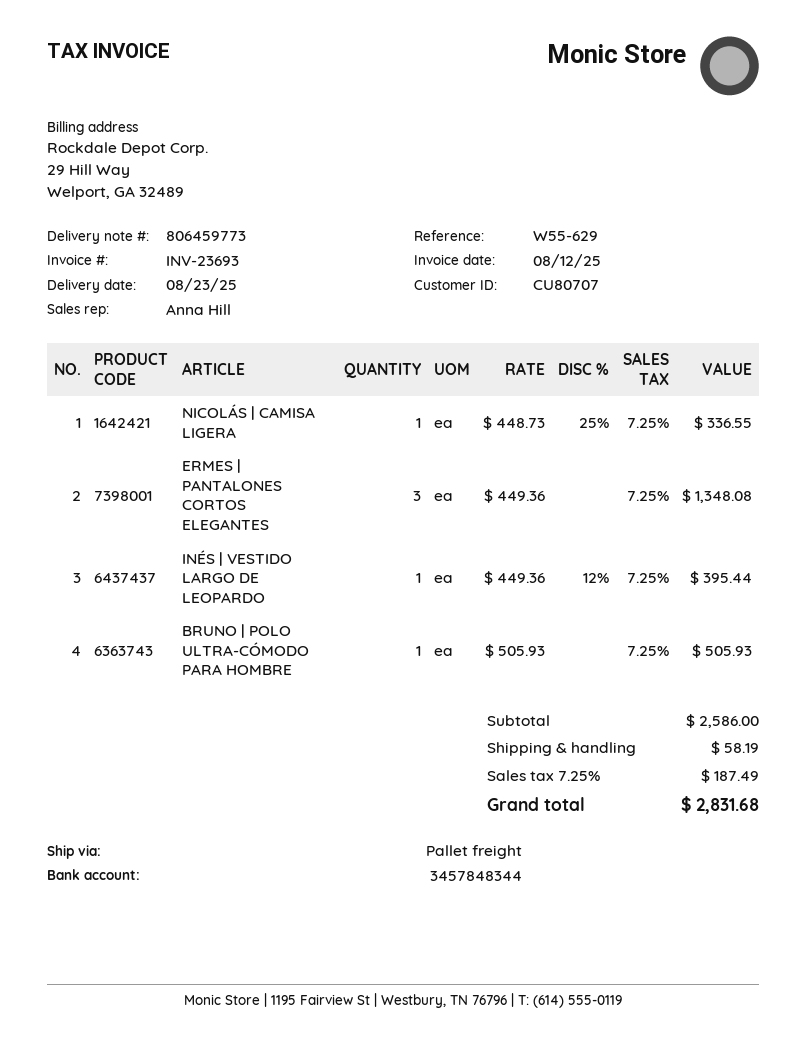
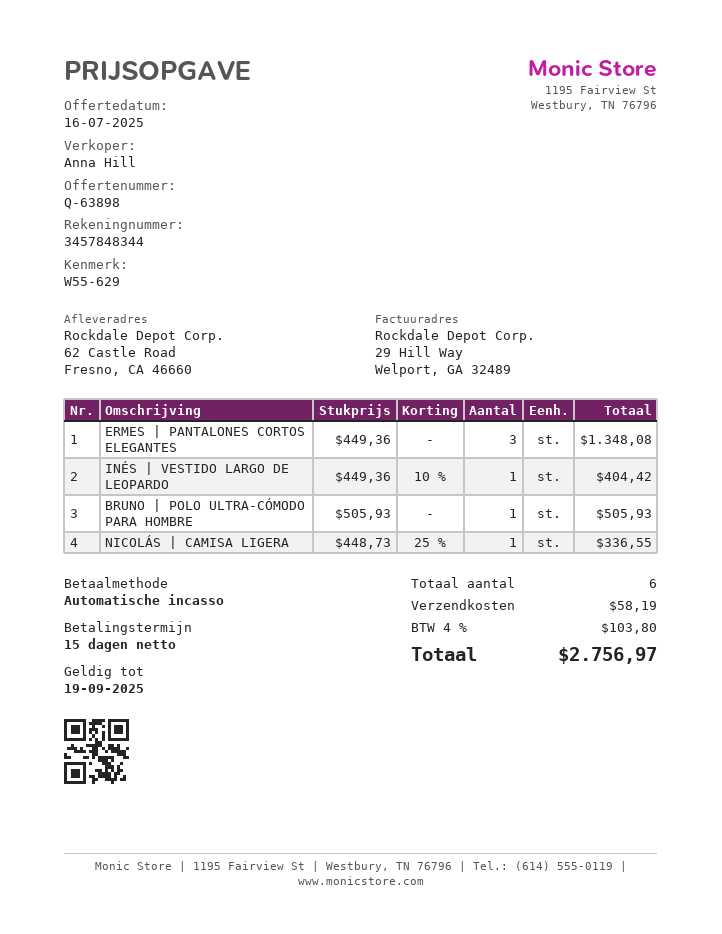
INÉS | VESTIDO LARGO DE LEOPARDO: 1 x 449.36 - 12% = 395.44 -> 1 x 449.36 - 10% = 404.42
tax: 7.25% = 187.49 -> 4% = 103.80
total: 2831.68 -> 2756.97

